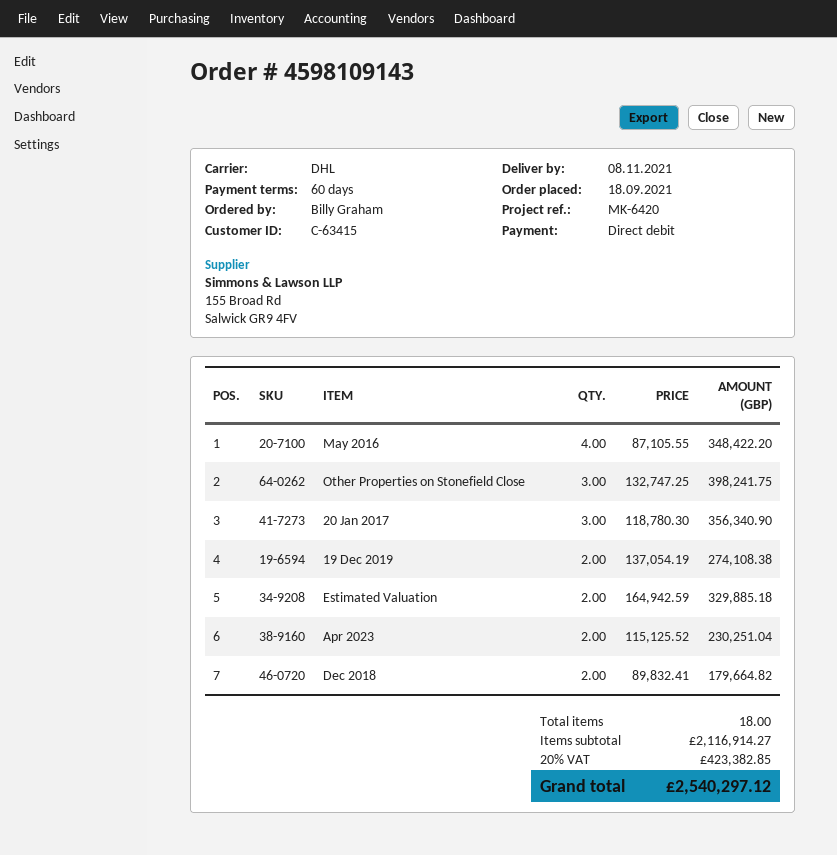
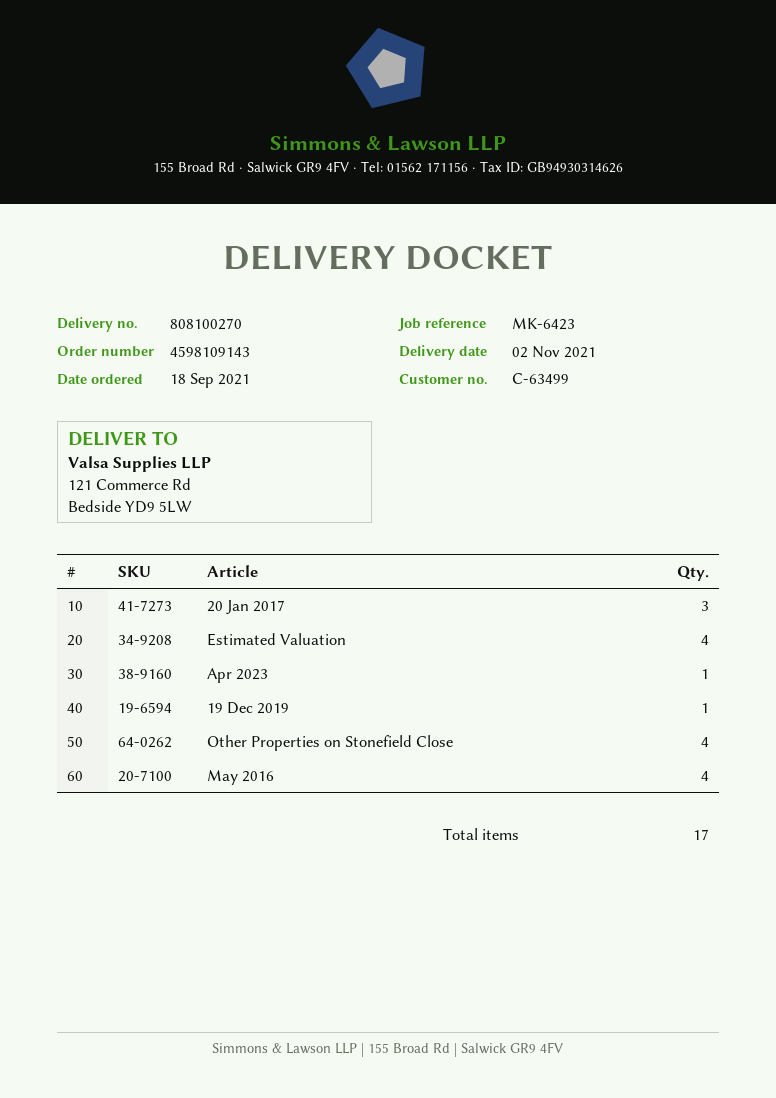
delivery date: 2021-11-08 -> 2021-11-02
customer number: C-63415 -> C-63499
reference: MK-6420 -> MK-6423
Other Properties on Stonefield Close: 3 -> 4
19 Dec 2019: 2 -> 1
Estimated Valuation: 2 -> 4
Apr 2023: 2 -> 1
Dec 2018: 2 -> none
total quantity: 18 -> 17

